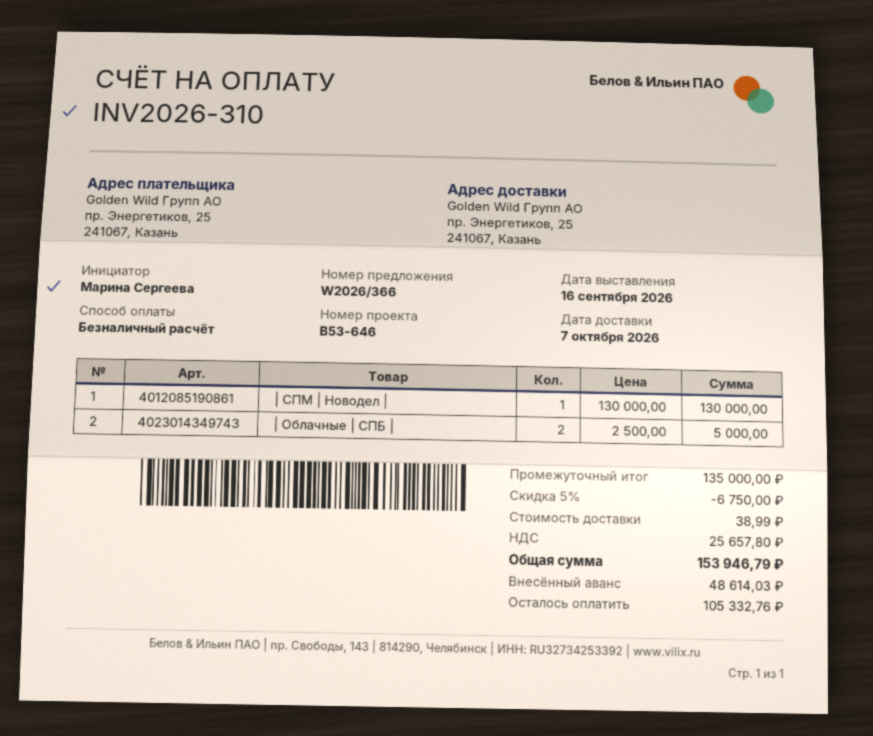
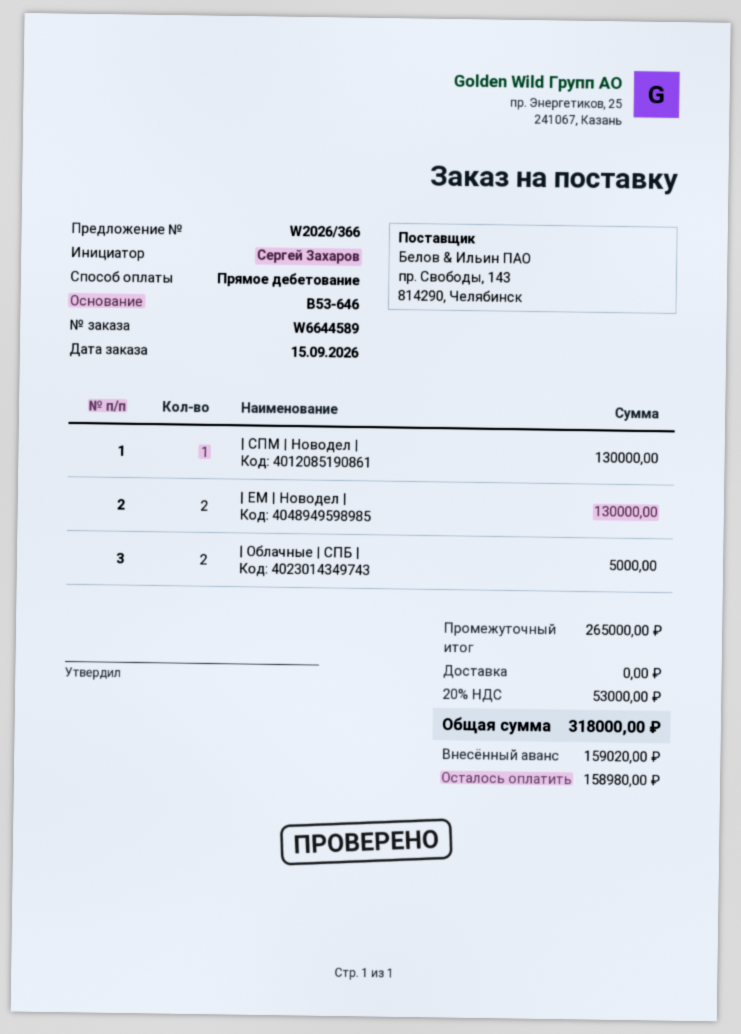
ordered by: Марина Сергеева -> Сергей Захаров
payment method: bank transfer -> direct debit
| ЕМ | Новодел |: none -> 2 for 130000.00
subtotal: 135000.00 -> 265000.00
discount: 5% = 6750.00 -> none
shipping: 38.99 -> 0.00
tax: 25657.80 -> 53000.00
total: 153946.79 -> 318000.00
deposit: 48614.03 -> 159020.00
balance: 105332.76 -> 158980.00

